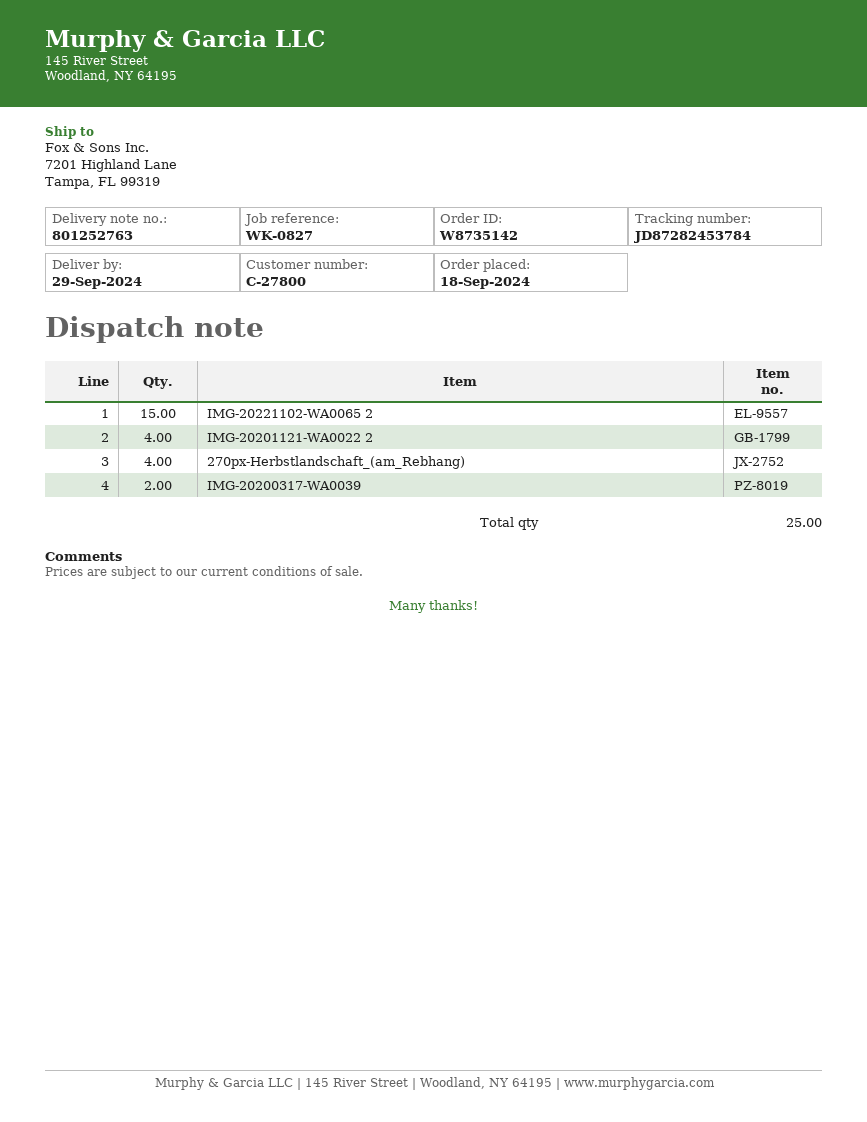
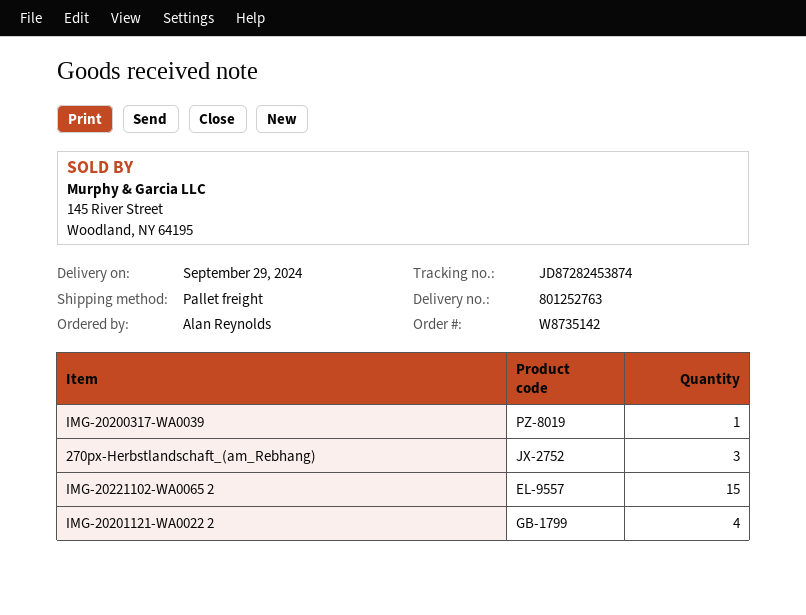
tracking number: JD87282453784 -> JD87282453874
270px-Herbstlandschaft_(am_Rebhang): 4 -> 3
IMG-20200317-WA0039: 2 -> 1

